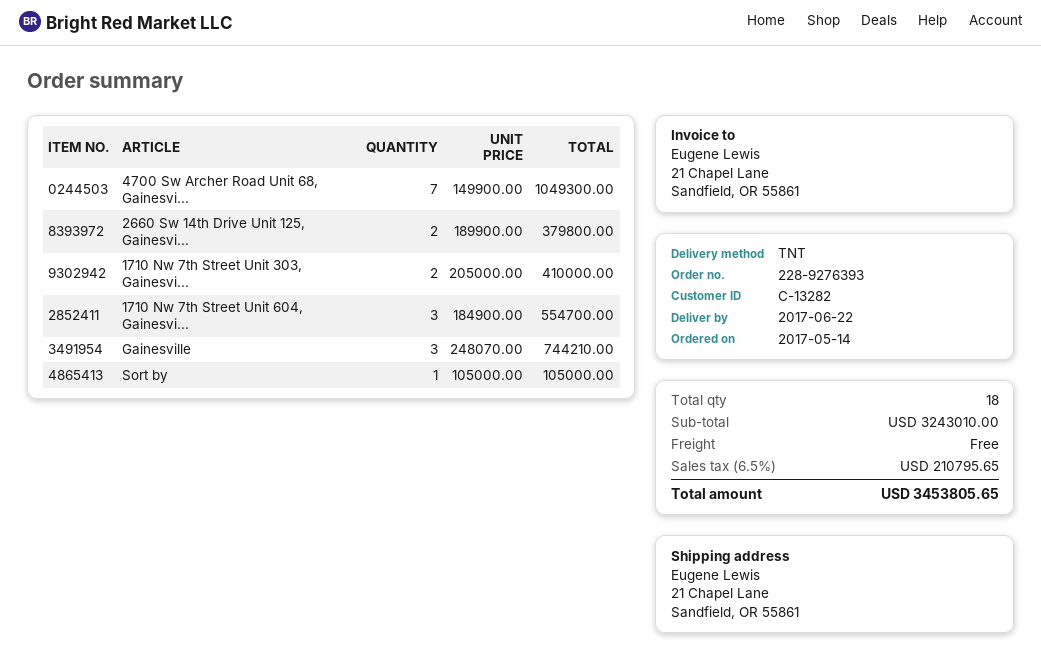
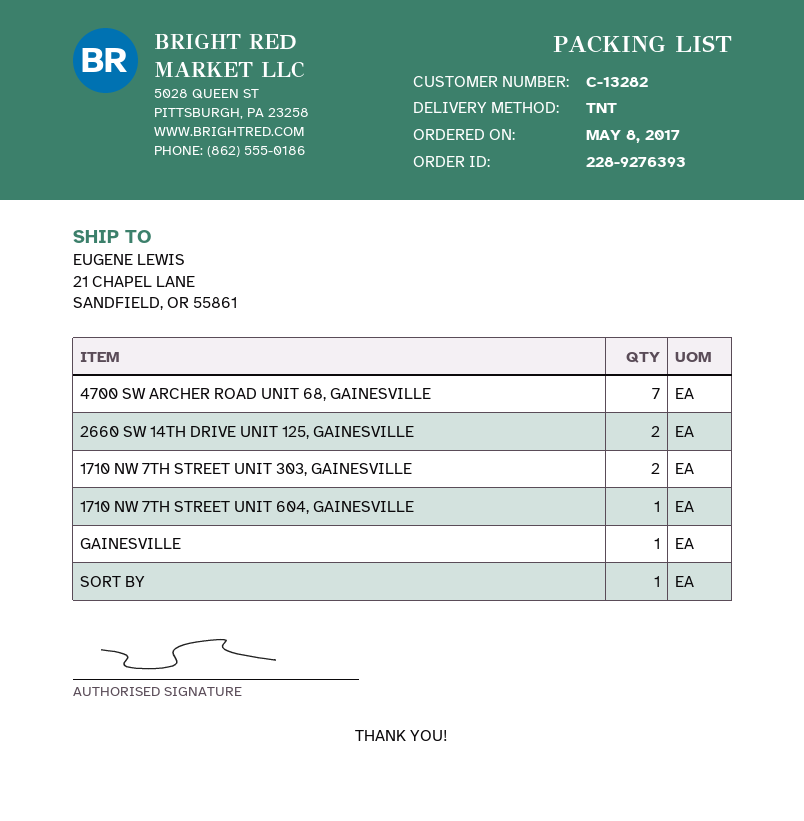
order date: 2017-05-14 -> 2017-05-08
1710 Nw 7th Street Unit 604, Gainesvi...: 3 -> 1
Gainesville: 3 -> 1

